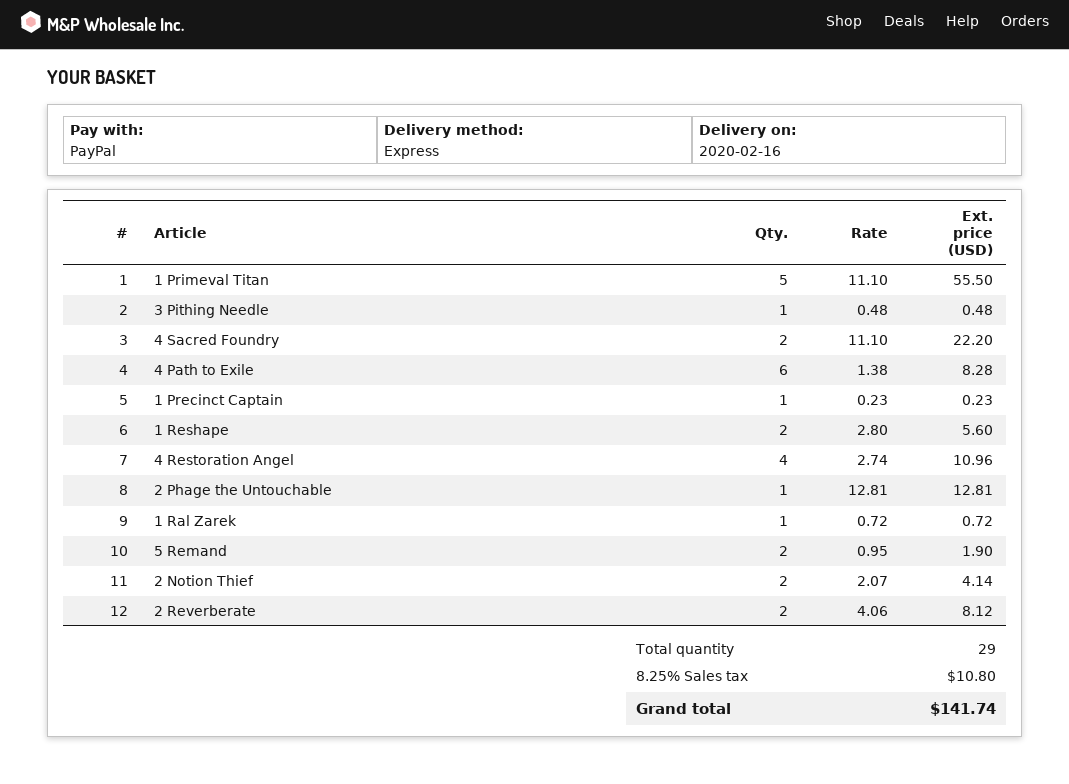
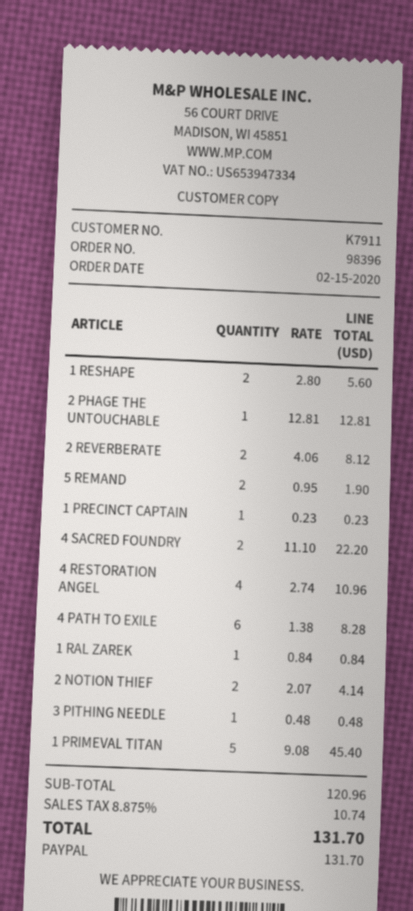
1 Primeval Titan: 5 x 11.10 = 55.50 -> 5 x 9.08 = 45.40
1 Ral Zarek: 1 x 0.72 = 0.72 -> 1 x 0.84 = 0.84
tax: 8.25% = 10.80 -> 8.875% = 10.74
total: 141.74 -> 131.70

